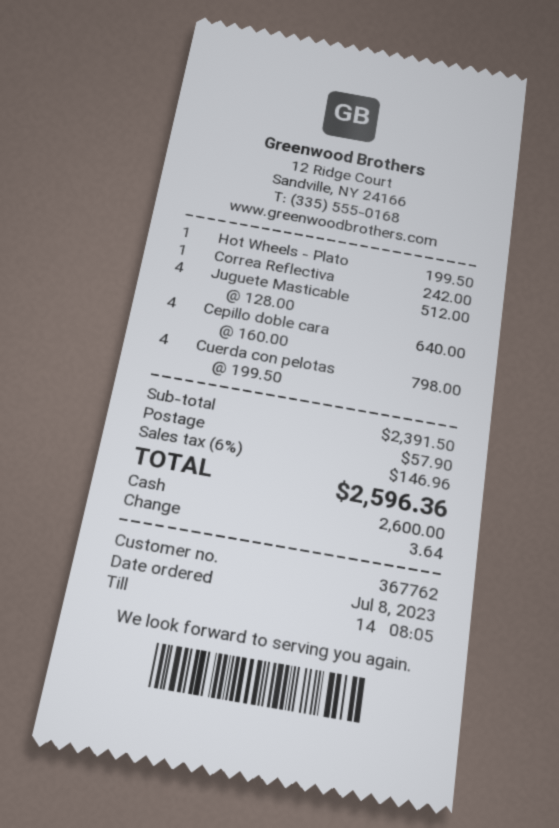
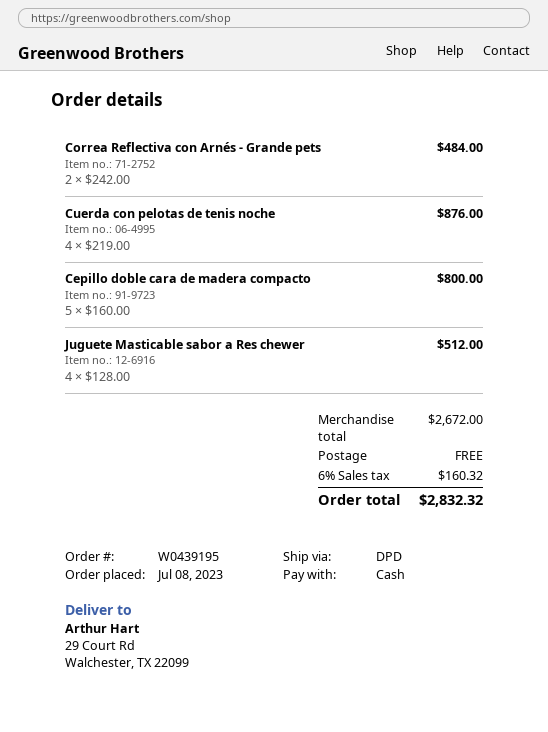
Hot Wheels - Plato: 1 x 199.50 = 199.50 -> none
Correa Reflectiva: 1 x 242.00 = 242.00 -> 2 x 242.00 = 484.00
Cepillo doble cara: 4 x 160.00 = 640.00 -> 5 x 160.00 = 800.00
Cuerda con pelotas: 4 x 199.50 = 798.00 -> 4 x 219.00 = 876.00
subtotal: 2391.50 -> 2672.00
shipping: 57.90 -> 0.00
tax: 6% = 146.96 -> 6% = 160.32
total: 2596.36 -> 2832.32

